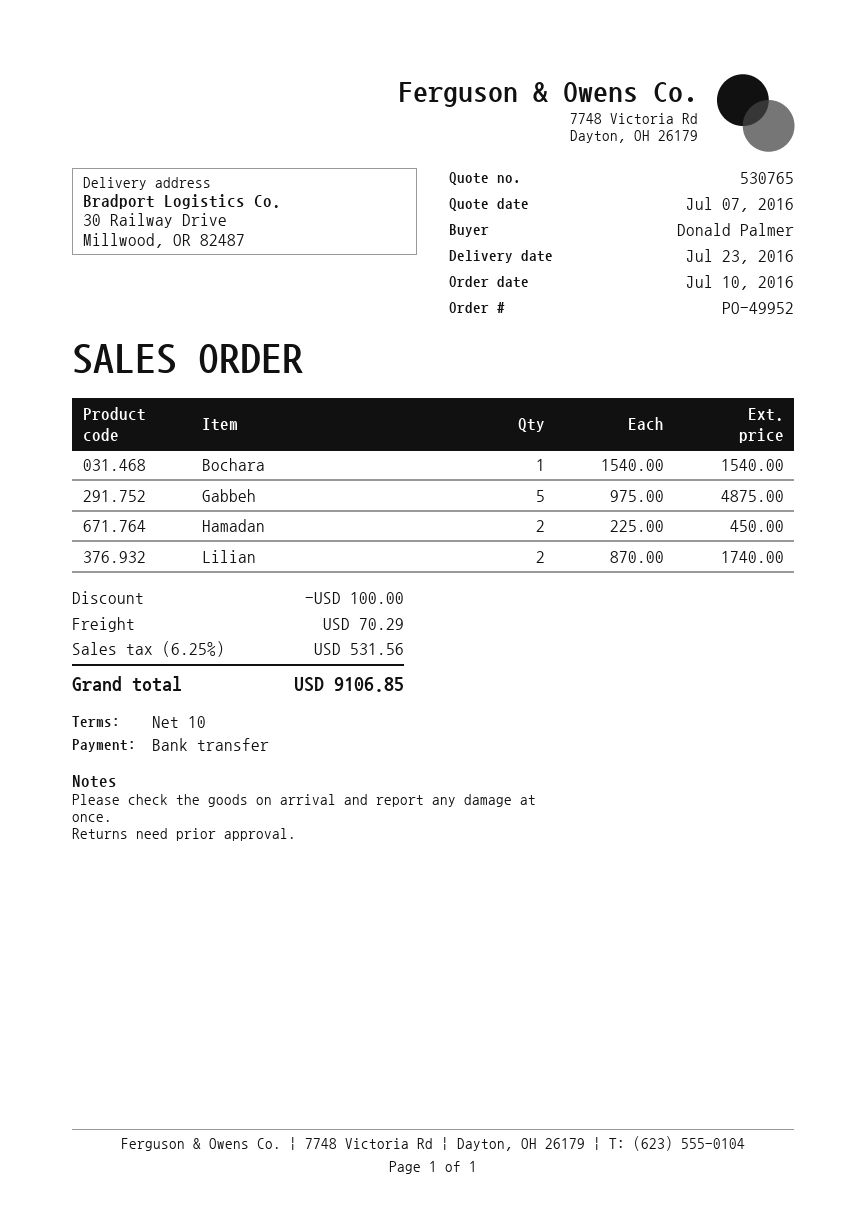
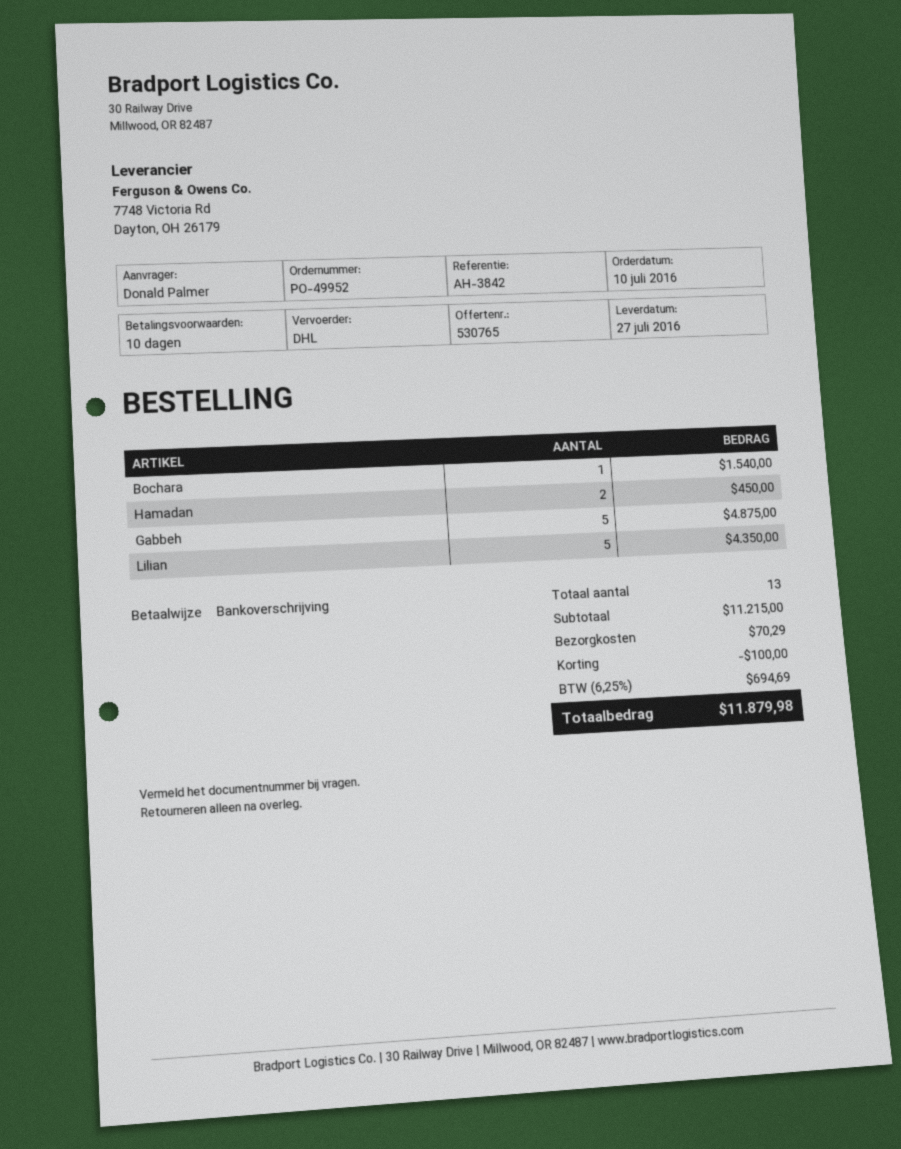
delivery date: 2016-07-23 -> 2016-07-27
Lilian: 2 for 1740.00 -> 5 for 4350.00
tax: 6.25% = 531.56 -> 6.25% = 694.69
total: 9106.85 -> 11879.98

